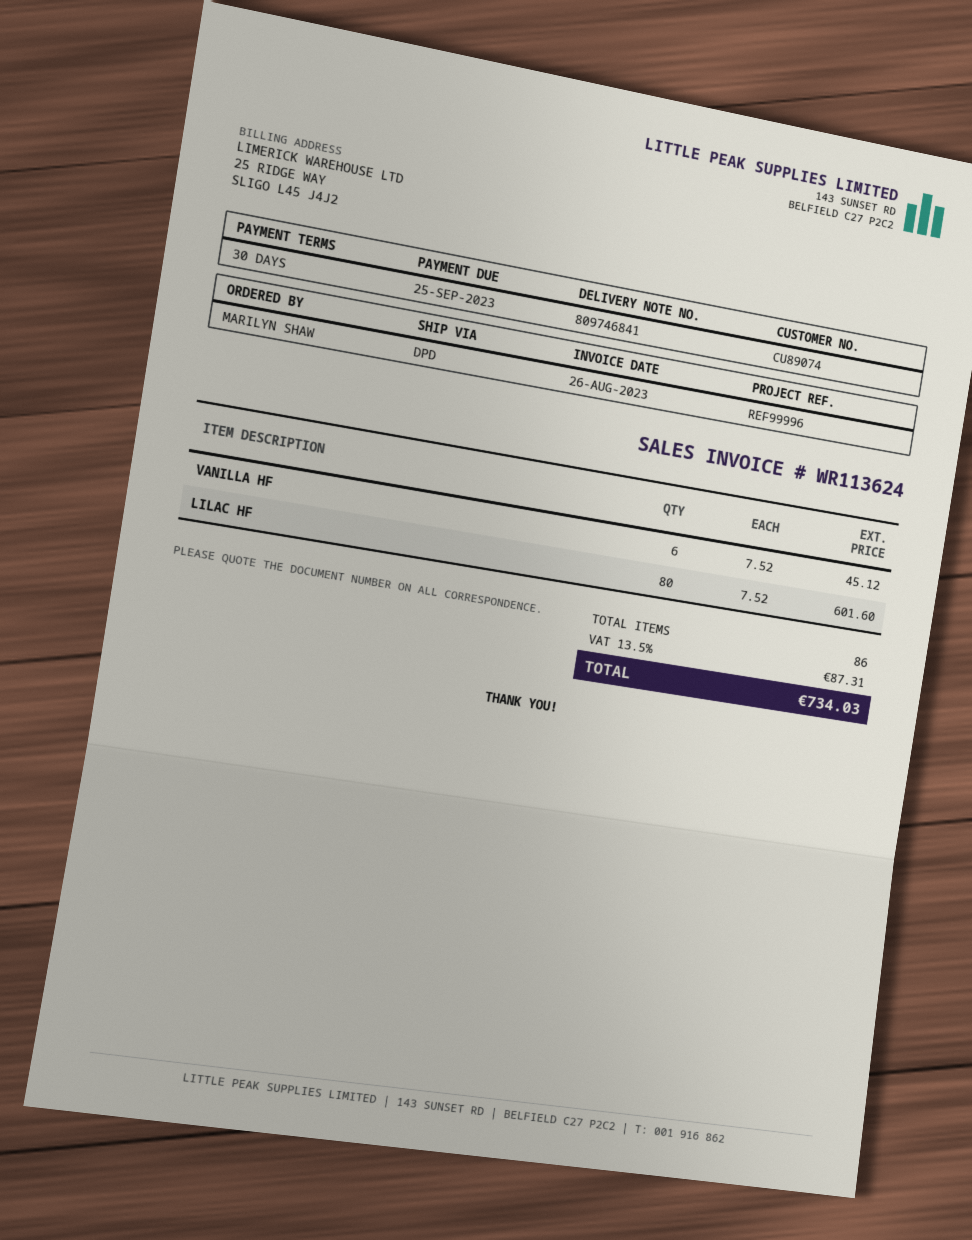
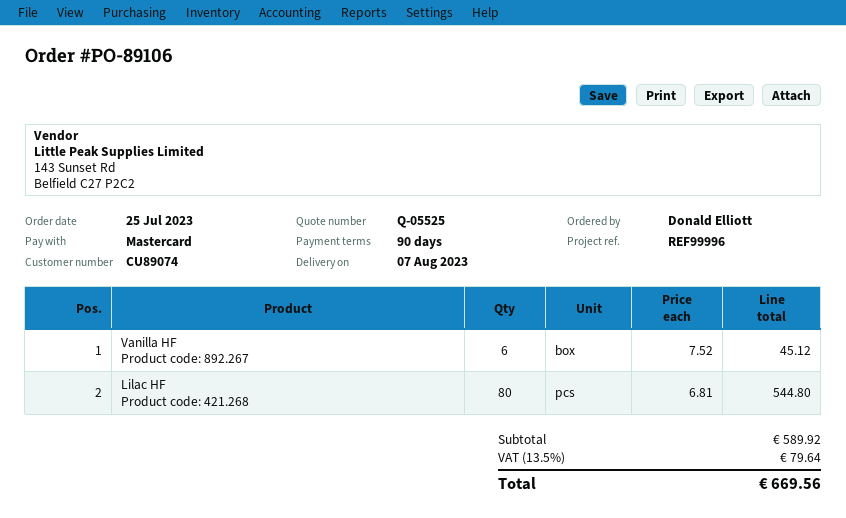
payment terms: 30 days -> 90 days
ordered by: MARILYN SHAW -> Donald Elliott
LILAC HF: 80 x 7.52 = 601.60 -> 80 x 6.81 = 544.80
tax: 13.5% = 87.31 -> 13.5% = 79.64
total: 734.03 -> 669.56

